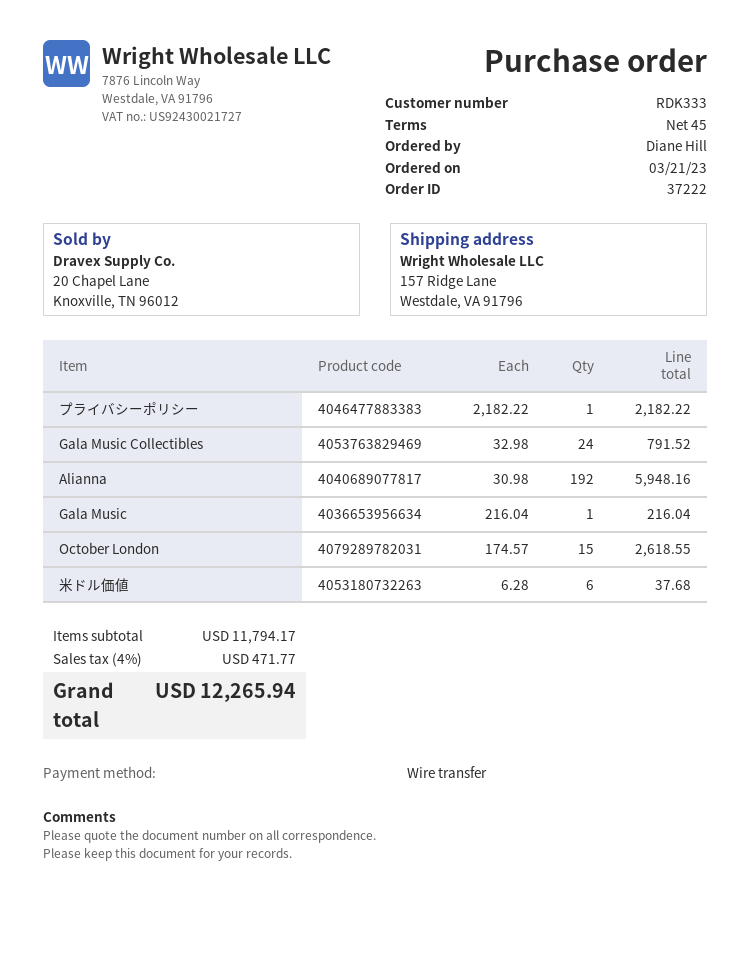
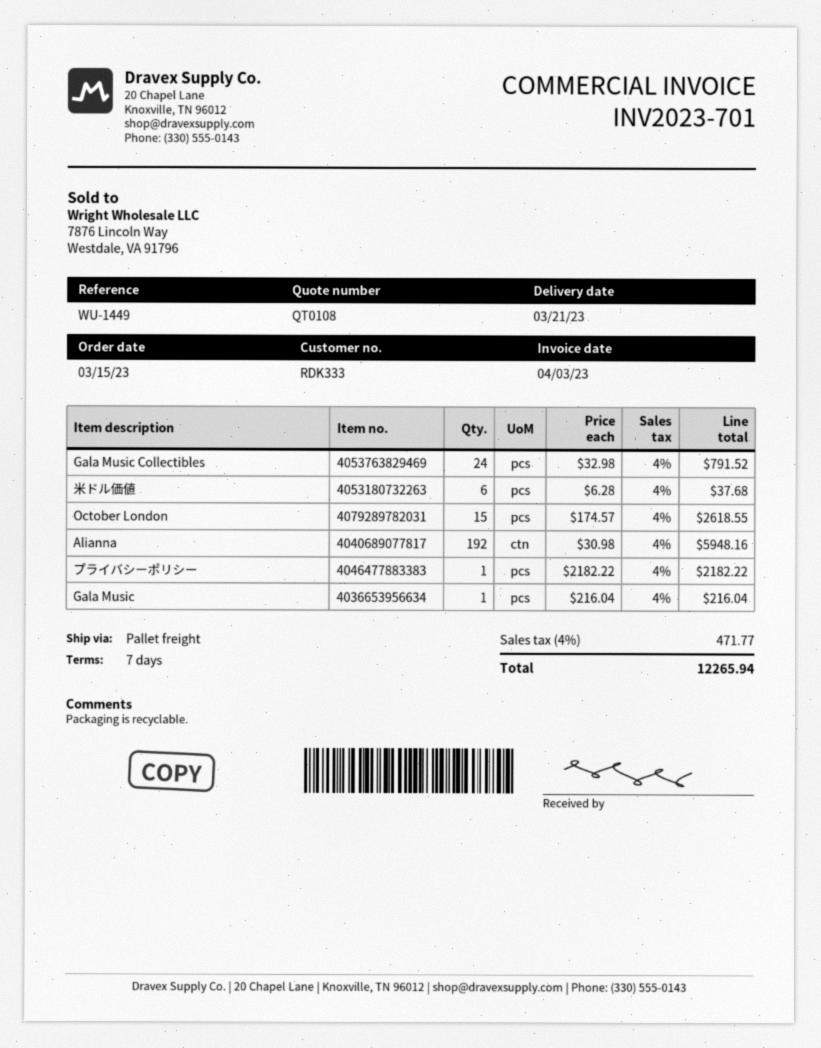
order date: 2023-03-21 -> 2023-03-15
payment terms: 45 days -> 7 days

